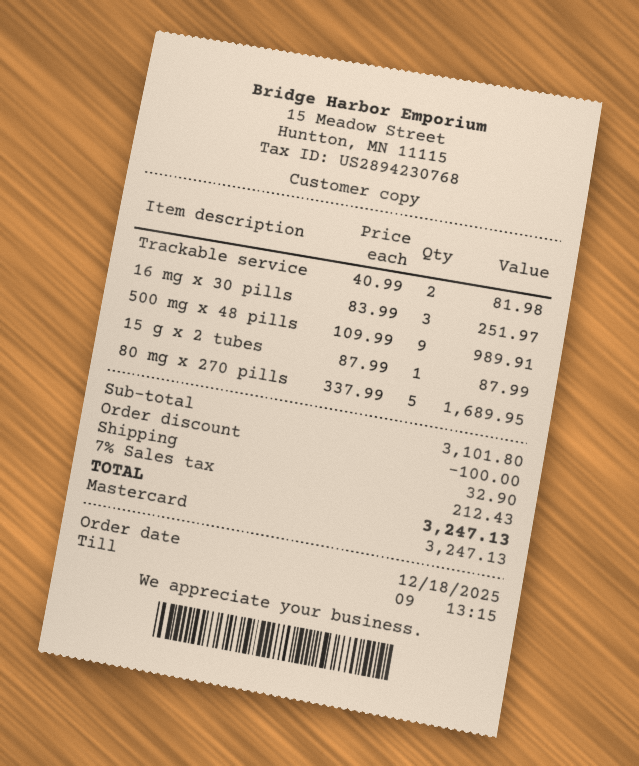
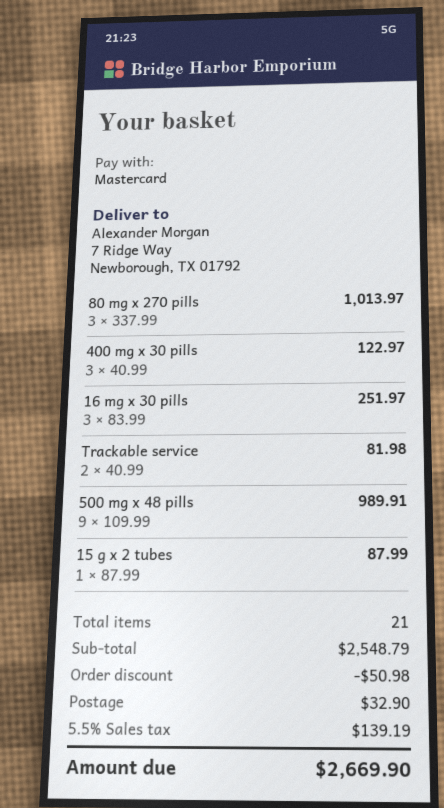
80 mg x 270 pills: 5 x 337.99 = 1689.95 -> 3 x 337.99 = 1013.97
400 mg x 30 pills: none -> 3 x 40.99 = 122.97
subtotal: 3101.80 -> 2548.79
discount: 100.00 -> 50.98
tax: 7% = 212.43 -> 5.5% = 139.19
total: 3247.13 -> 2669.90

